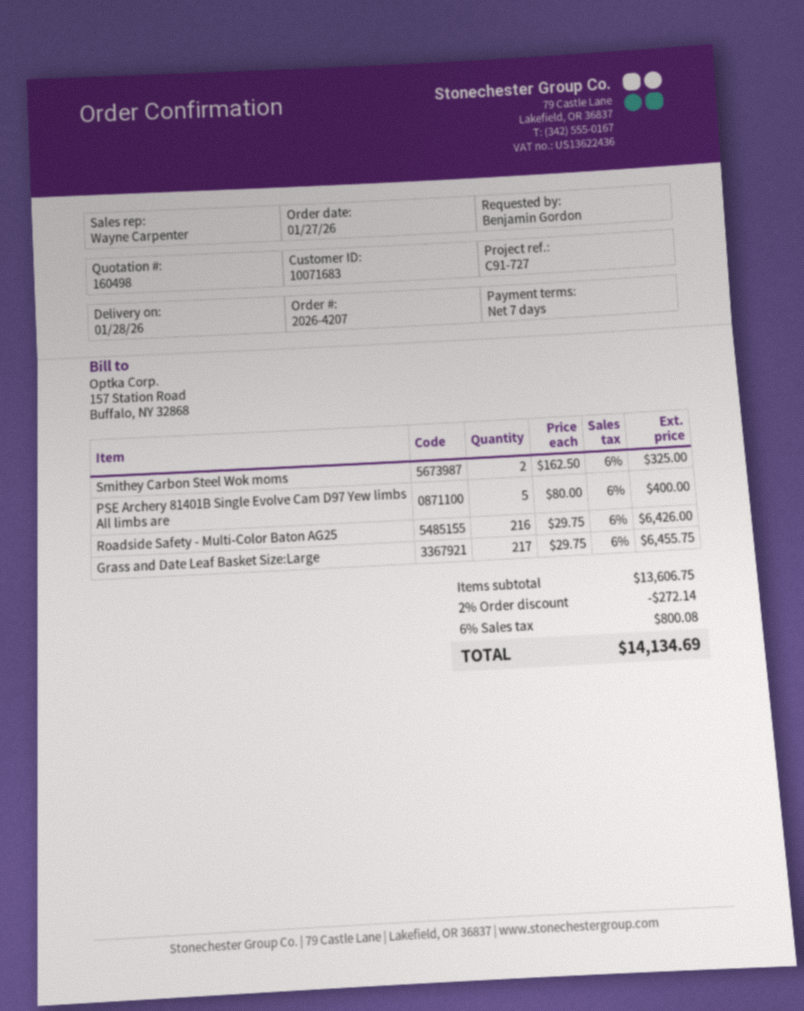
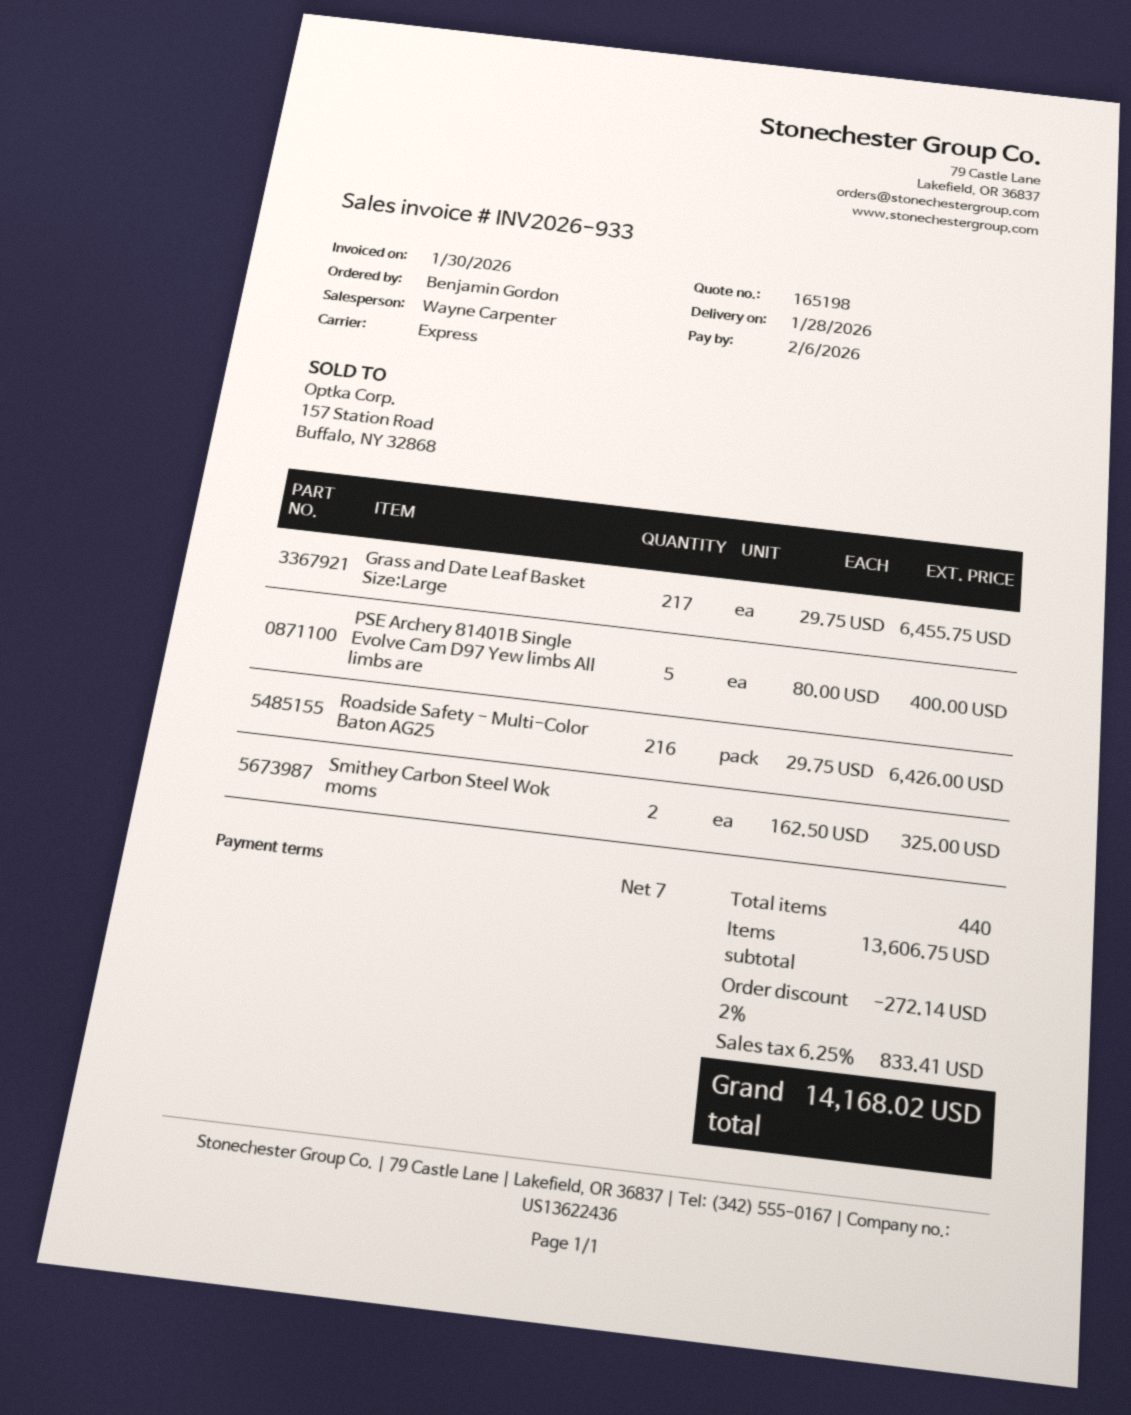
quote number: 160498 -> 165198
tax: 6% = 800.08 -> 6.25% = 833.41
total: 14134.69 -> 14168.02

